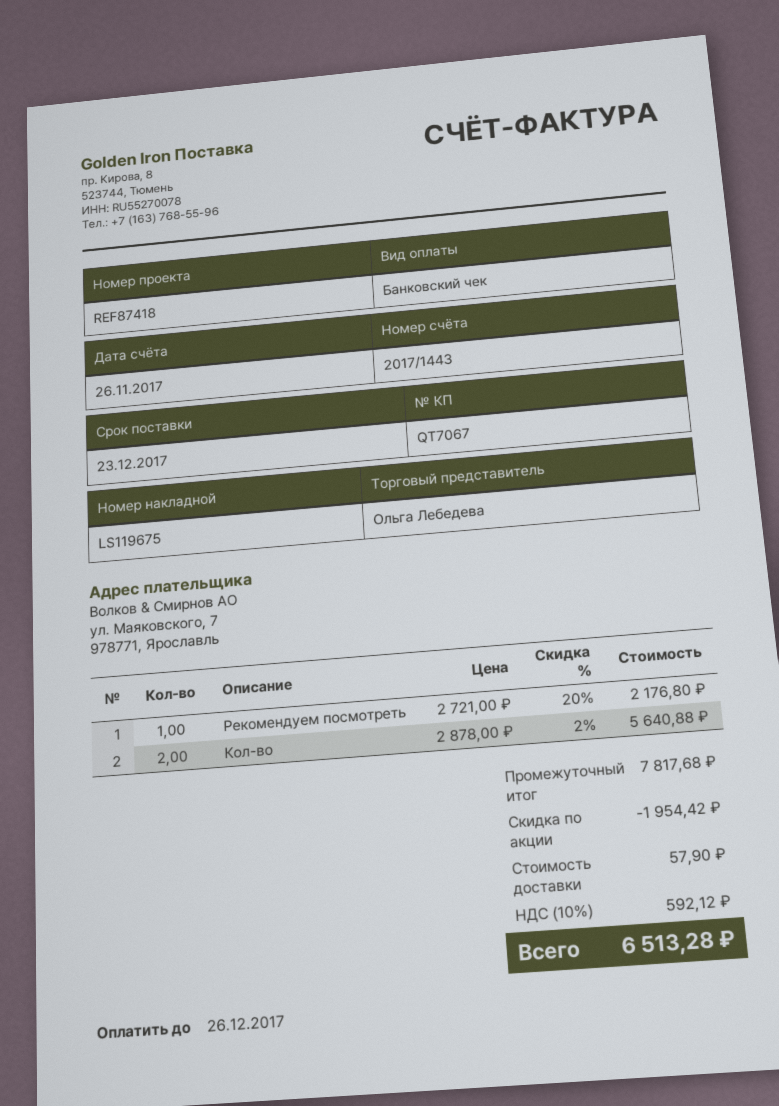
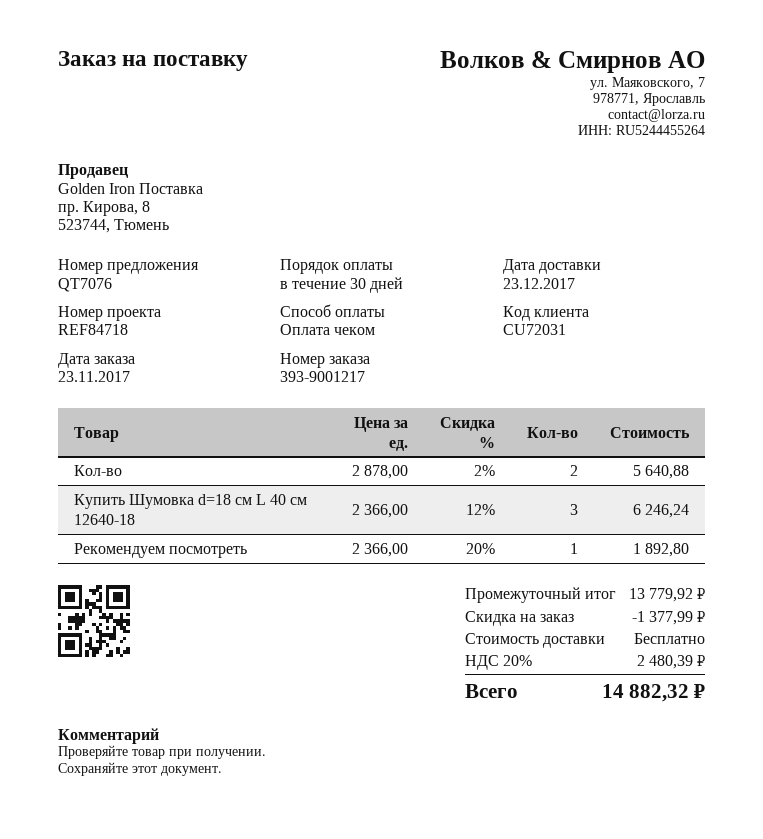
quote number: QT7067 -> QT7076
reference: REF87418 -> REF84718
Рекомендуем посмотреть: 1 x 2721.00 - 20% = 2176.80 -> 1 x 2366.00 - 20% = 1892.80
Купить Шумовка d=18 см L 40 см 12640-18: none -> 3 x 2366.00 - 12% = 6246.24
subtotal: 7817.68 -> 13779.92
discount: 1954.42 -> 1377.99
shipping: 57.90 -> 0.00
tax: 10% = 592.12 -> 20% = 2480.39
total: 6513.28 -> 14882.32

